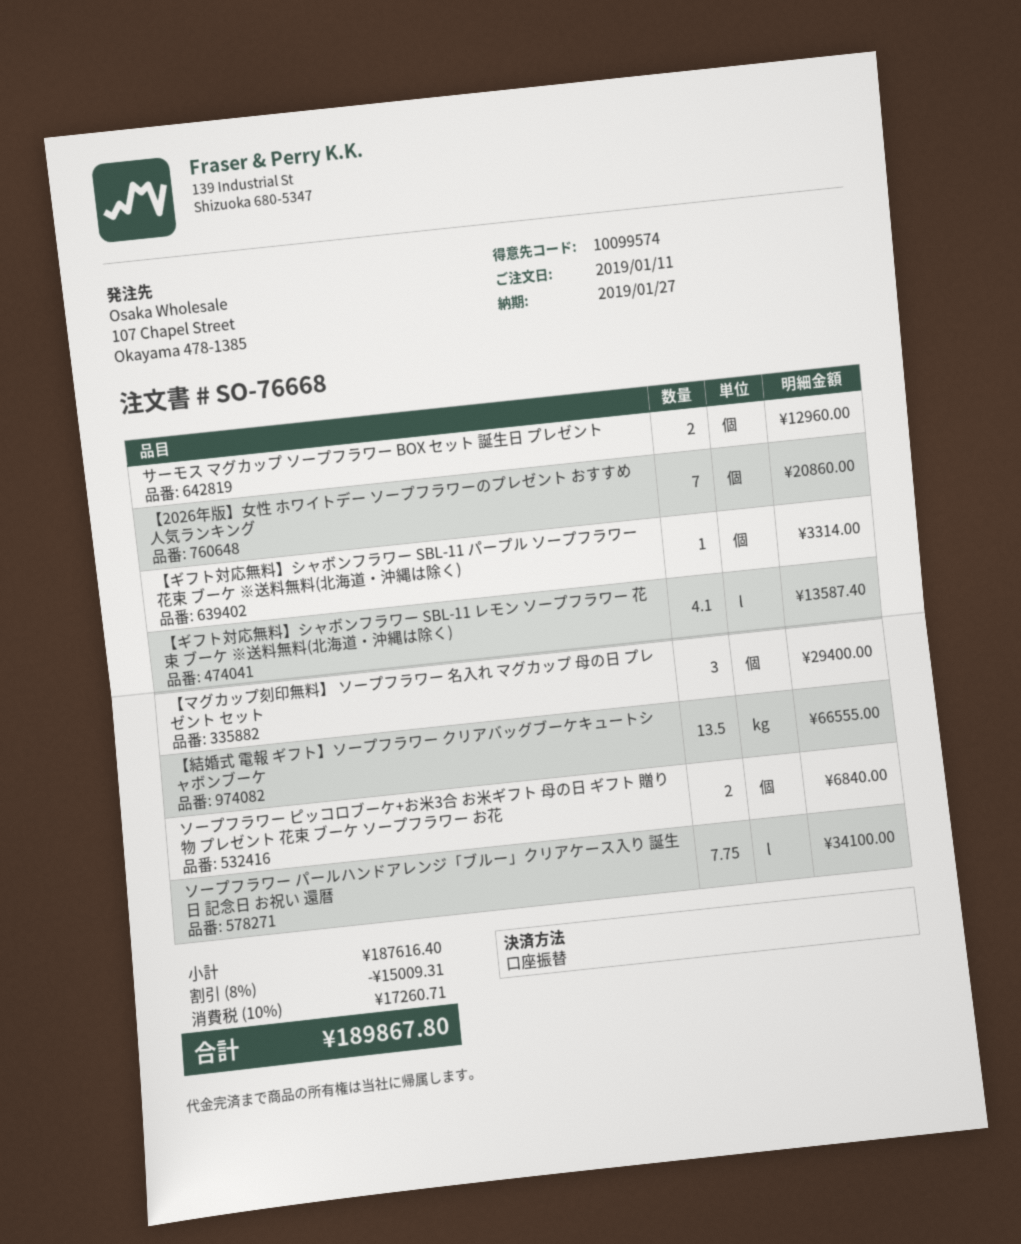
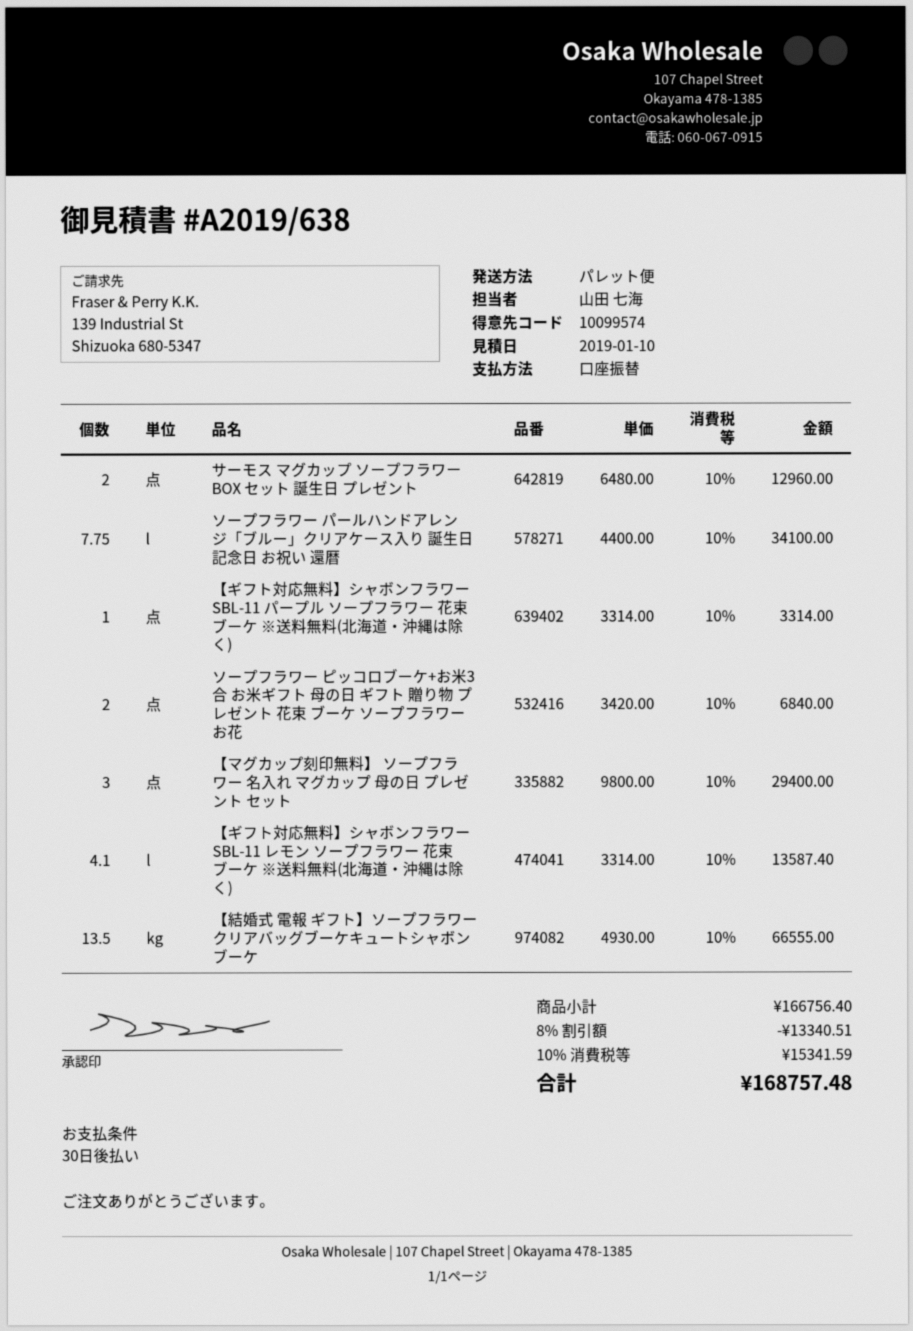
【2026年版】女性 ホワイトデー ソープフラワーのプレゼント おすすめ人気ランキング: 7 for 20860.00 -> none
subtotal: 187616.40 -> 166756.40
discount: 8% = 15009.31 -> 8% = 13340.51
tax: 10% = 17260.71 -> 10% = 15341.59
total: 189867.80 -> 168757.48

